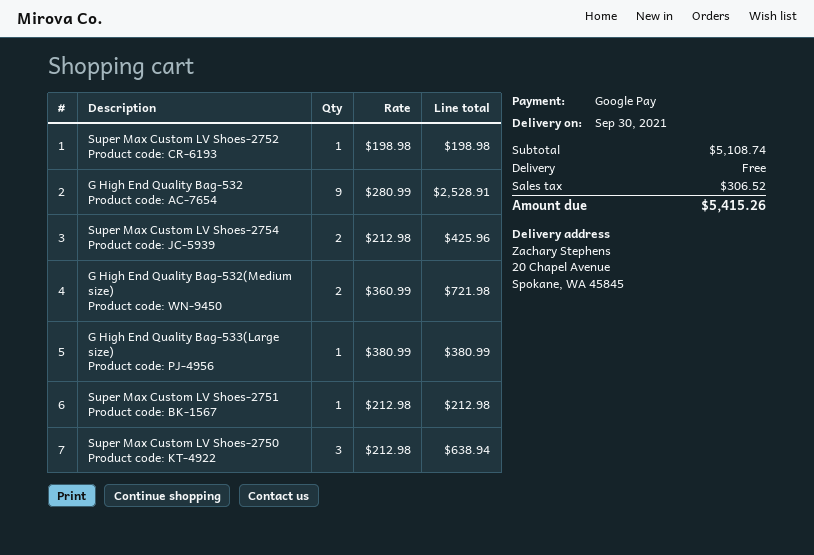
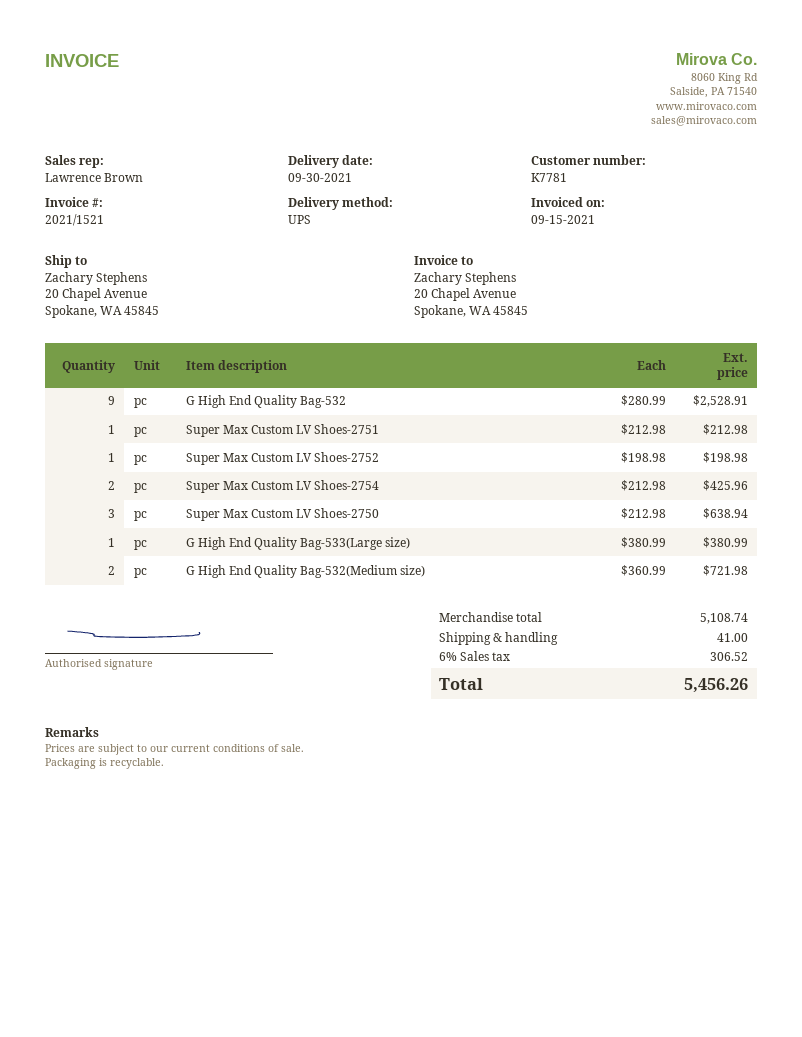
shipping: 0.00 -> 41.00
total: 5415.26 -> 5456.26

